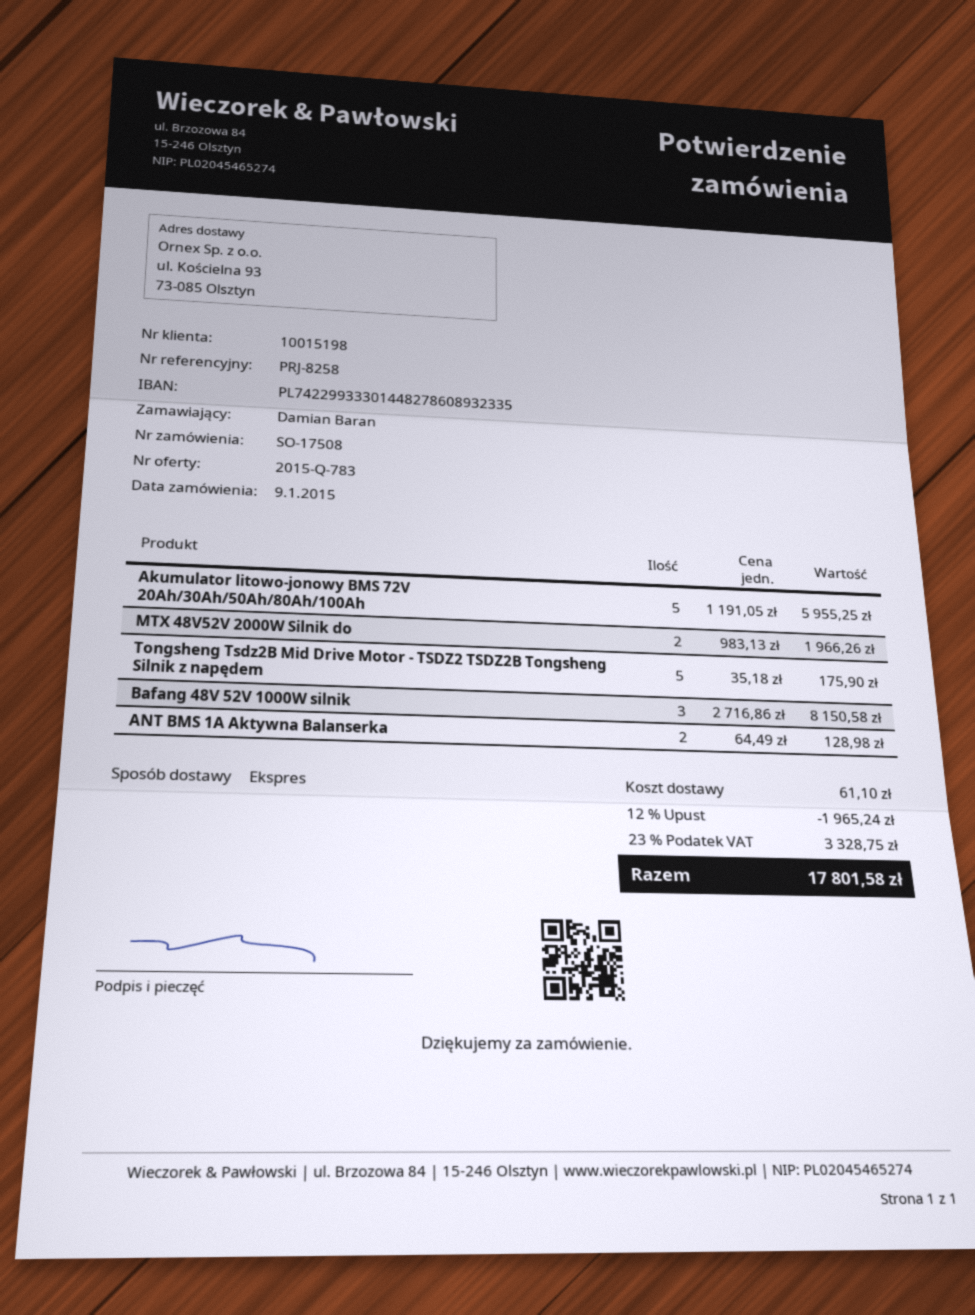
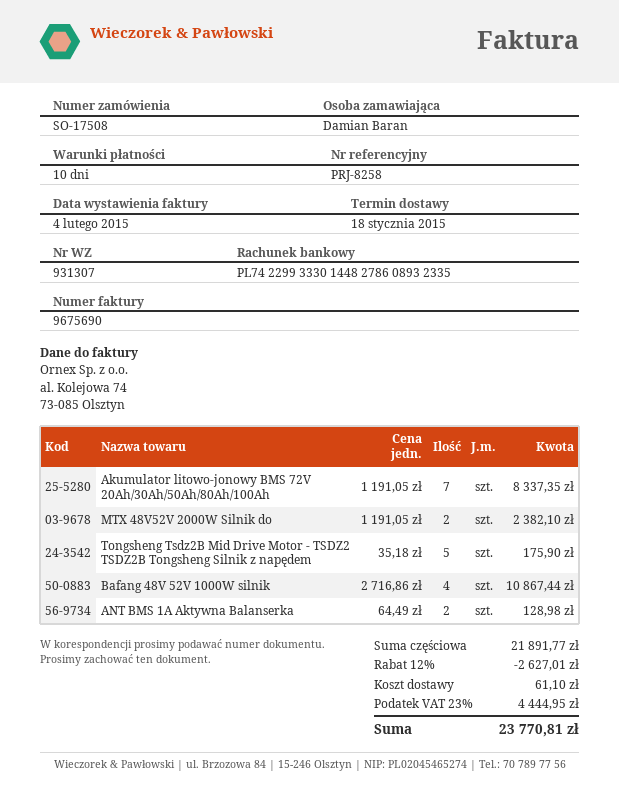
Akumulator litowo-jonowy BMS 72V 20Ah/30Ah/50Ah/80Ah/100Ah: 5 x 1191.05 = 5955.25 -> 7 x 1191.05 = 8337.35
MTX 48V52V 2000W Silnik do: 2 x 983.13 = 1966.26 -> 2 x 1191.05 = 2382.10
Bafang 48V 52V 1000W silnik: 3 x 2716.86 = 8150.58 -> 4 x 2716.86 = 10867.44
discount: 12% = 1965.24 -> 12% = 2627.01
tax: 23% = 3328.75 -> 23% = 4444.95
total: 17801.58 -> 23770.81

